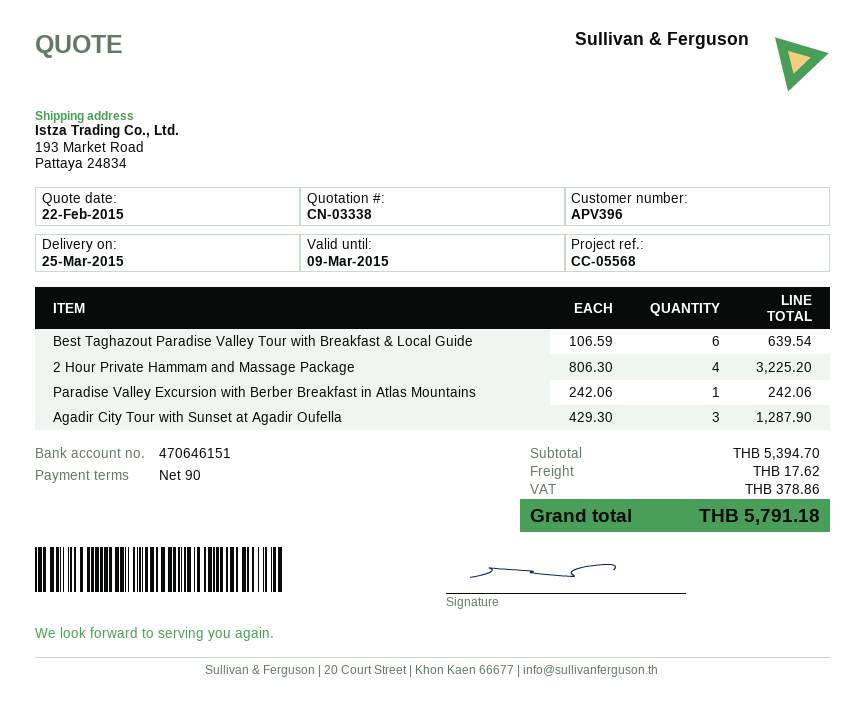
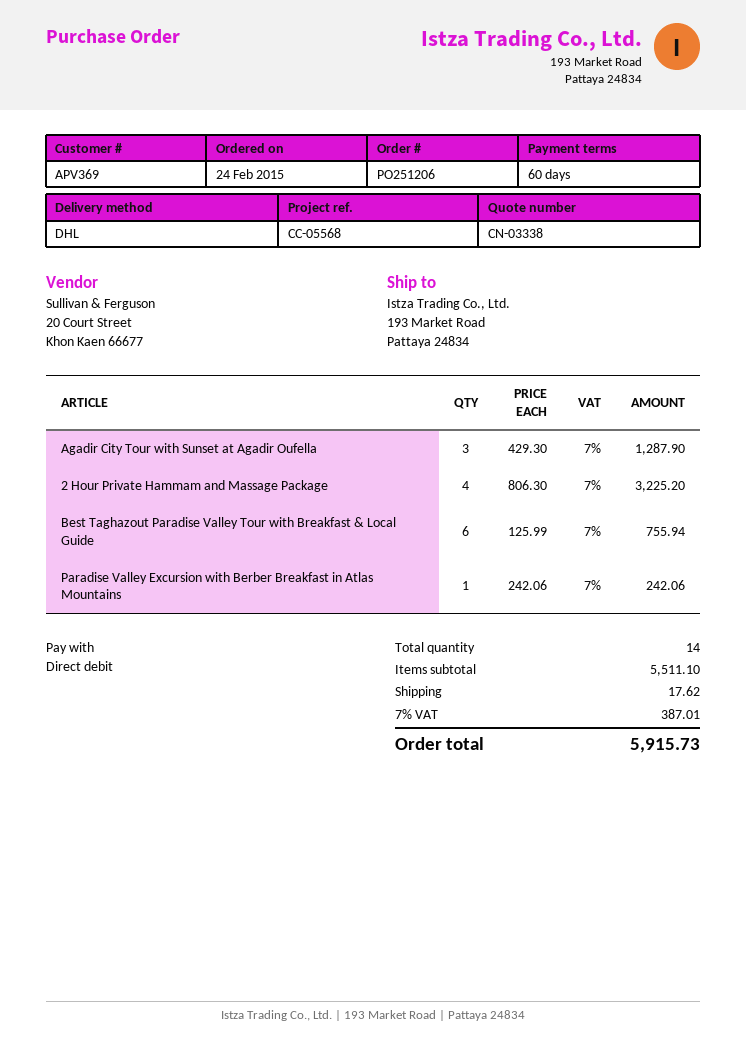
payment terms: 90 days -> 60 days
customer number: APV396 -> APV369
Best Taghazout Paradise Valley Tour with Breakfast & Local Guide: 6 x 106.59 = 639.54 -> 6 x 125.99 = 755.94
subtotal: 5394.70 -> 5511.10
tax: 378.86 -> 387.01
total: 5791.18 -> 5915.73

